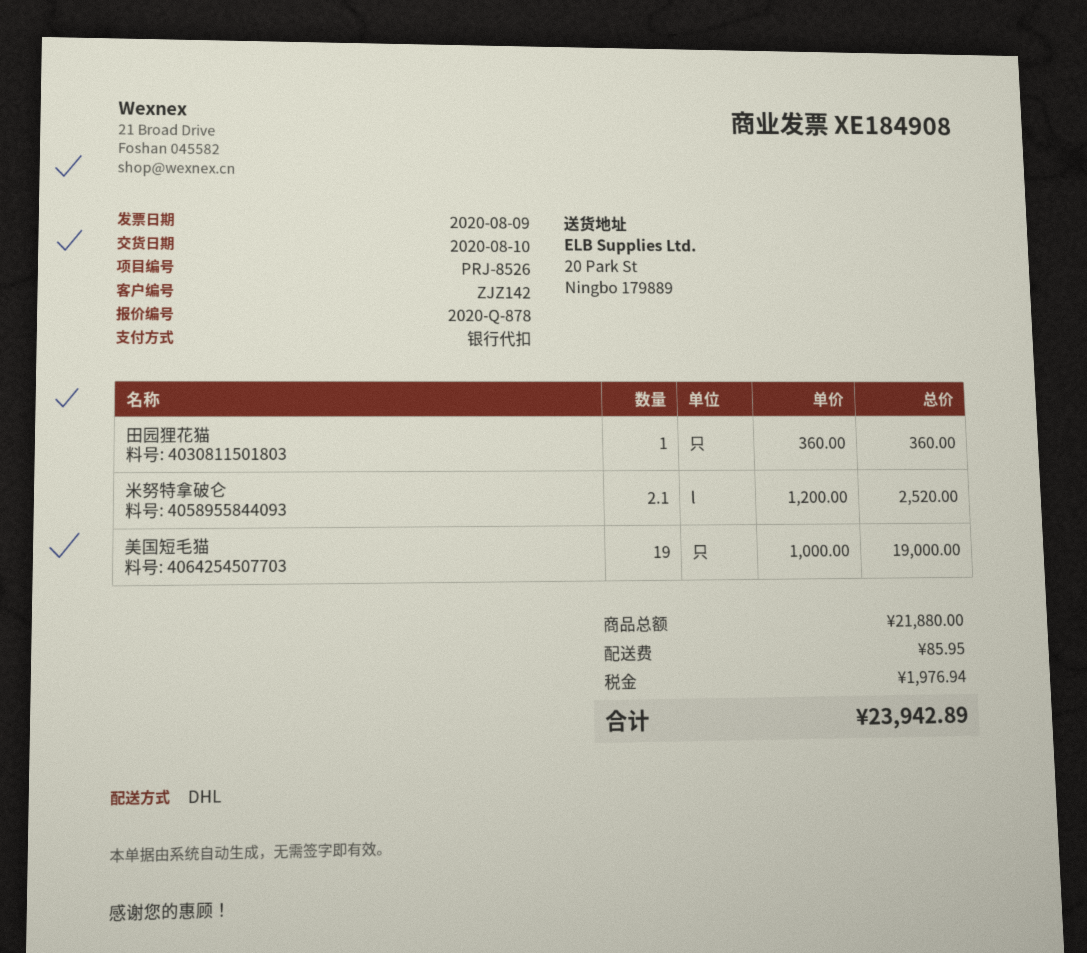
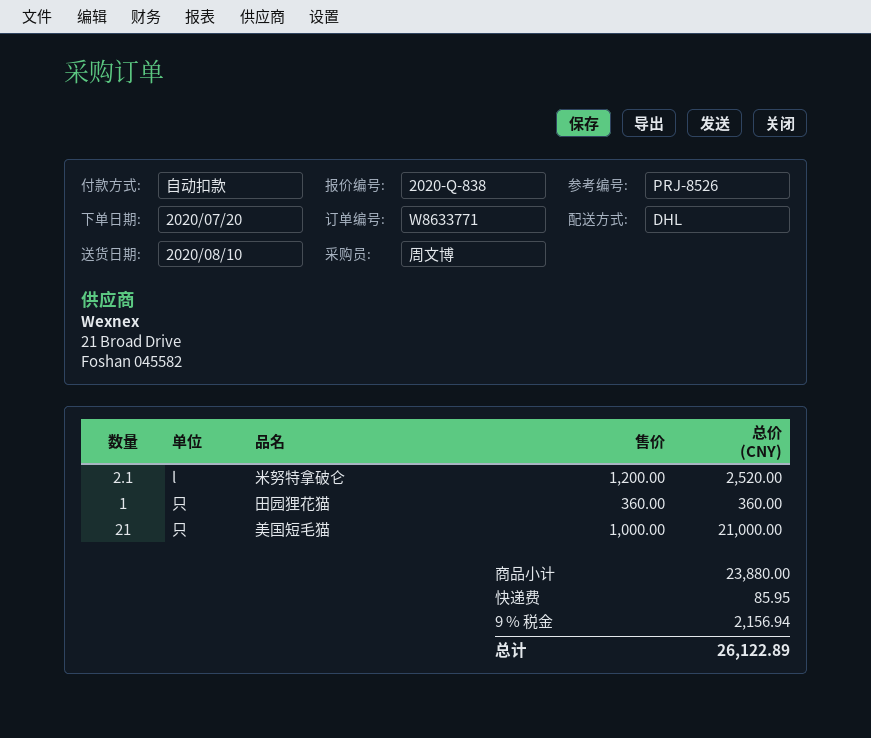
quote number: 2020-Q-878 -> 2020-Q-838
美国短毛猫: 19 x 1000.00 = 19000.00 -> 21 x 1000.00 = 21000.00
subtotal: 21880.00 -> 23880.00
tax: 1976.94 -> 2156.94
total: 23942.89 -> 26122.89

